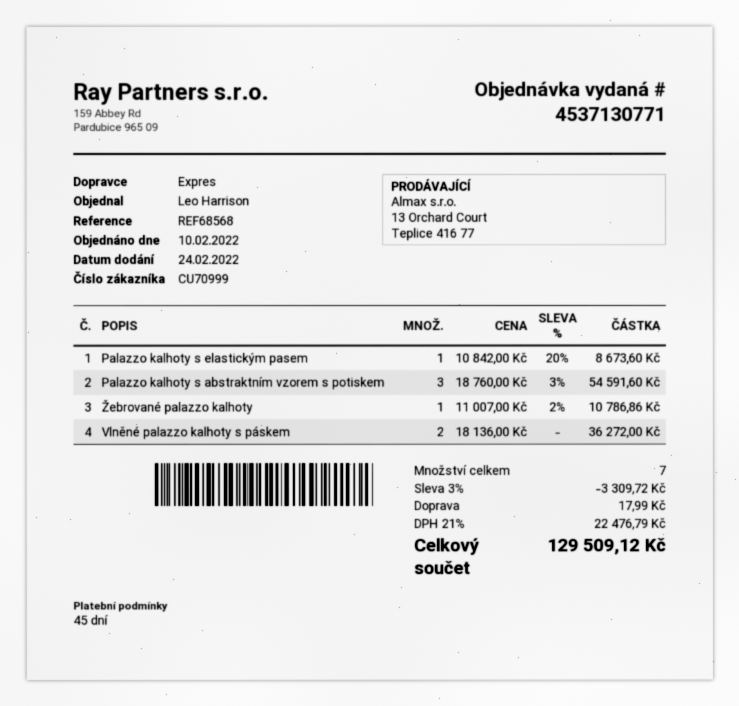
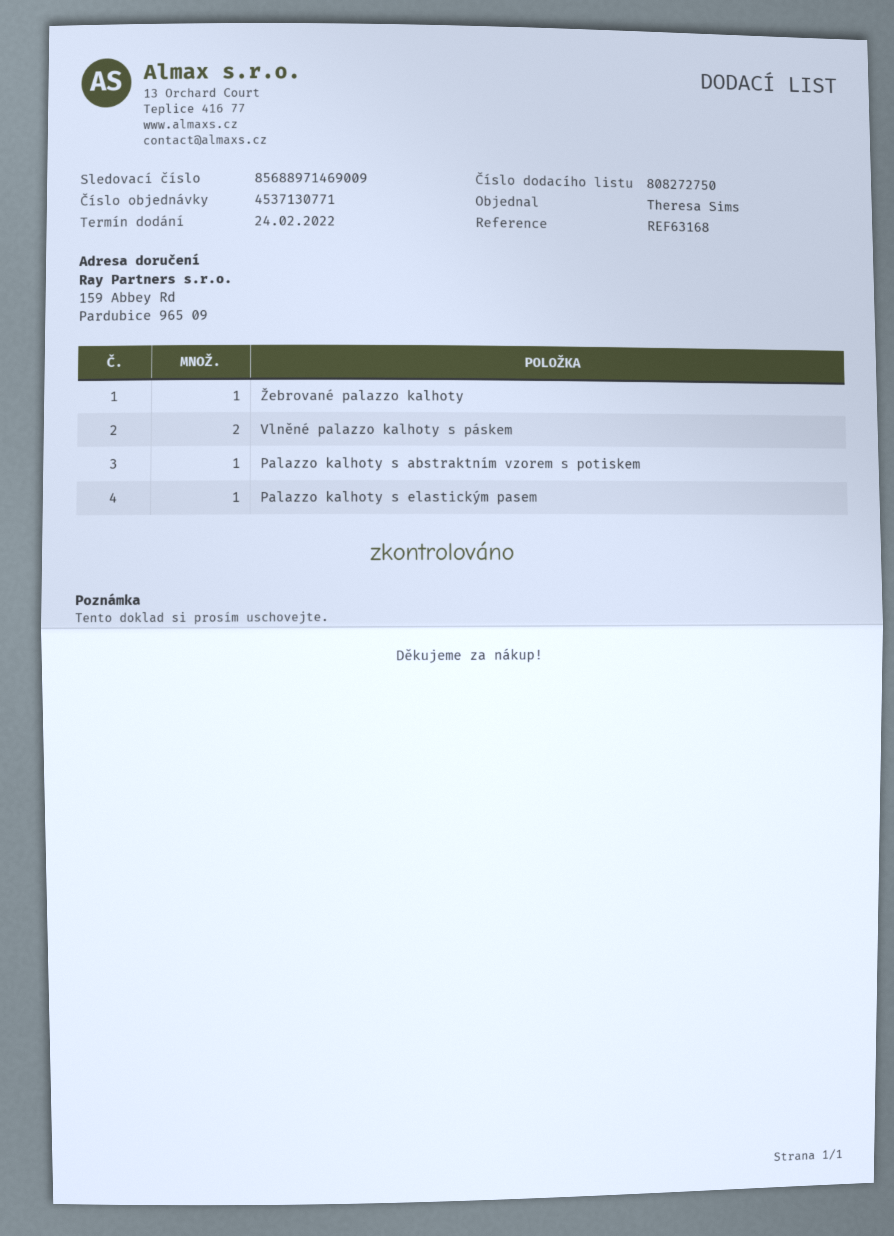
reference: REF68568 -> REF63168
ordered by: Leo Harrison -> Theresa Sims
Palazzo kalhoty s abstraktním vzorem s potiskem: 3 -> 1

